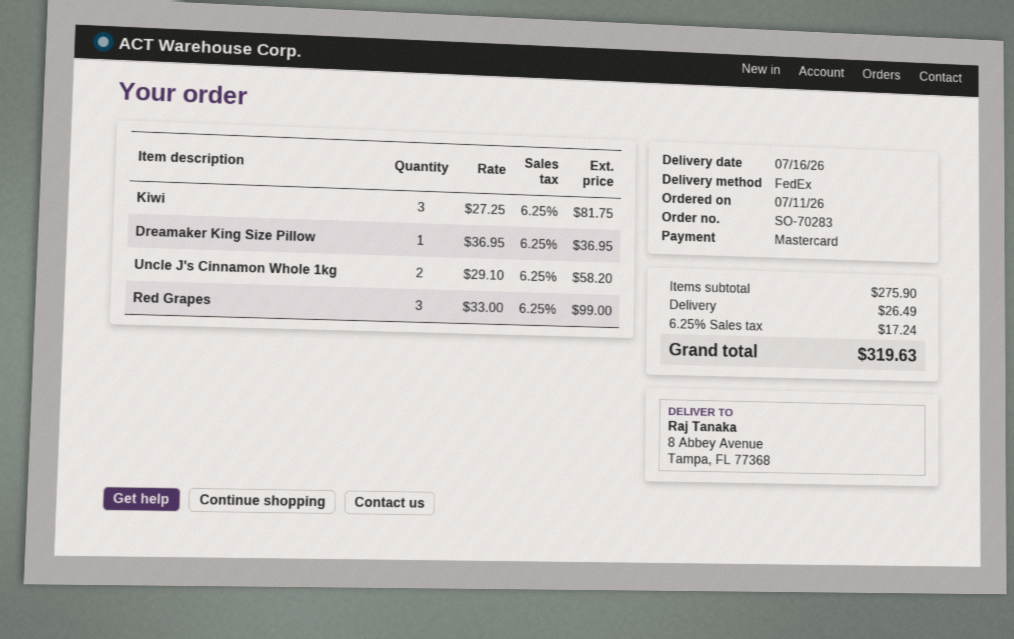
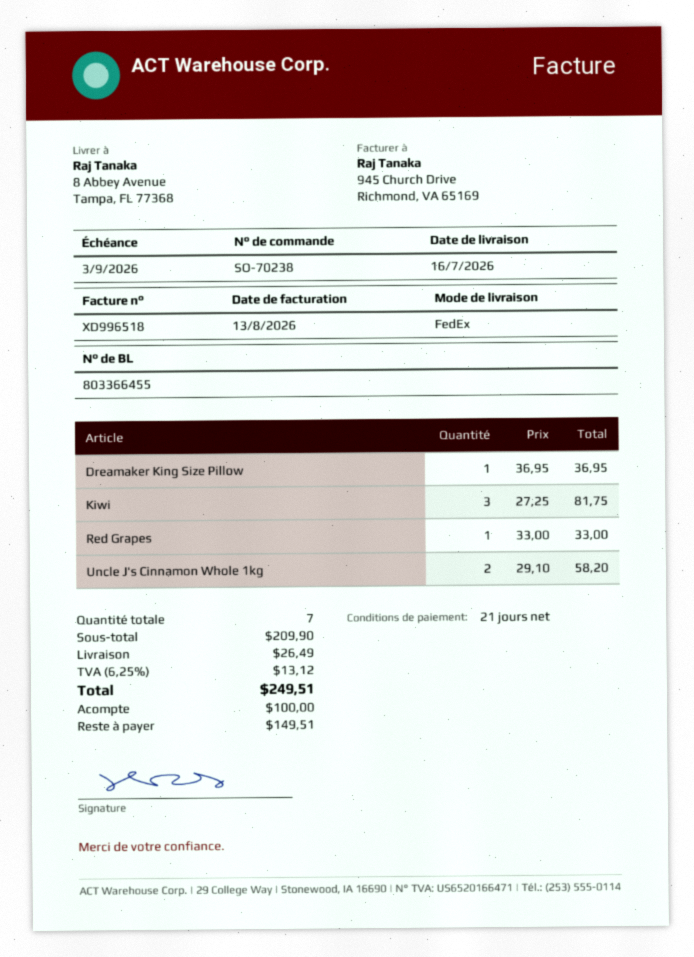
order number: SO-70283 -> SO-70238
Red Grapes: 3 x 33.00 = 99.00 -> 1 x 33.00 = 33.00
subtotal: 275.90 -> 209.90
tax: 6.25% = 17.24 -> 6.25% = 13.12
total: 319.63 -> 249.51

